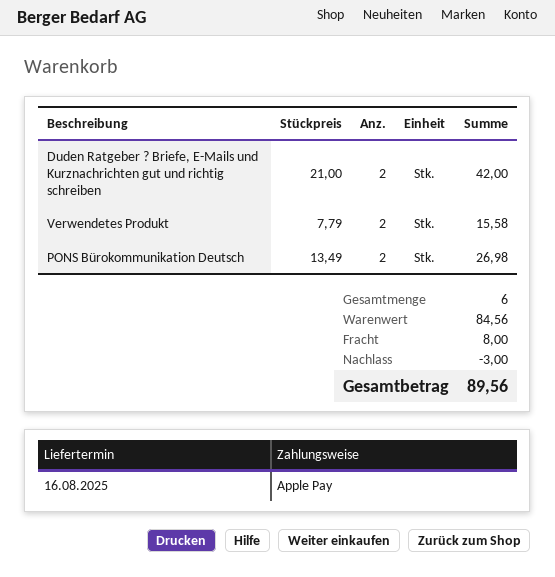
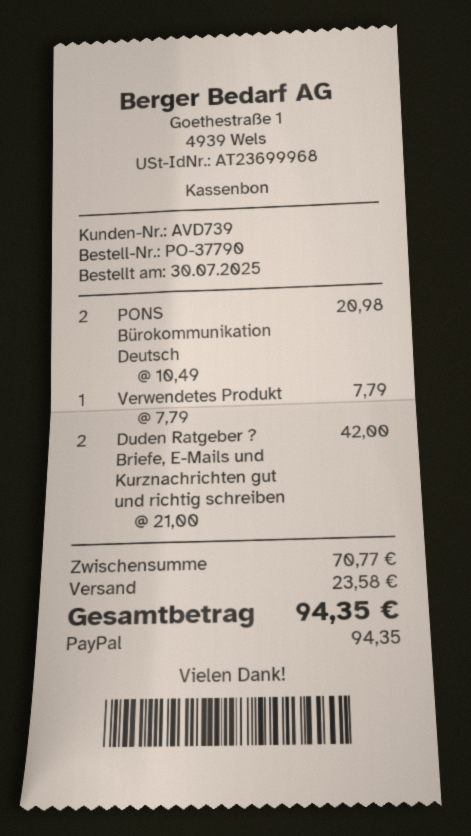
payment method: Apple Pay -> PayPal
Verwendetes Produkt: 2 x 7.79 = 15.58 -> 1 x 7.79 = 7.79
PONS Bürokommunikation Deutsch: 2 x 13.49 = 26.98 -> 2 x 10.49 = 20.98
subtotal: 84.56 -> 70.77
discount: 3.00 -> none
shipping: 8.00 -> 23.58
total: 89.56 -> 94.35

